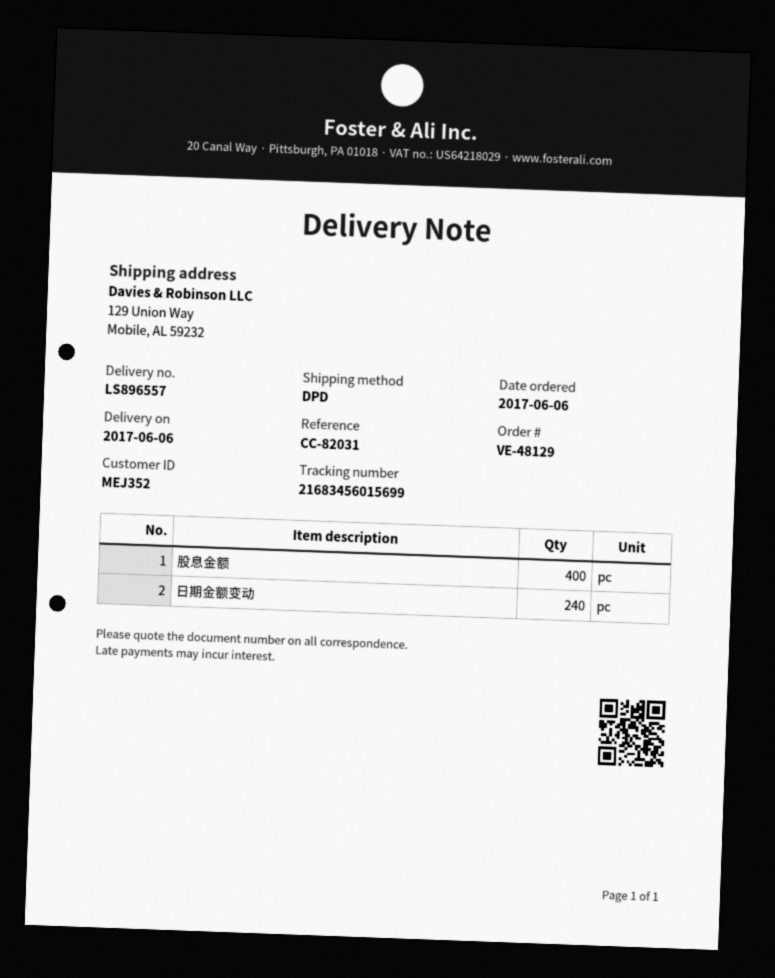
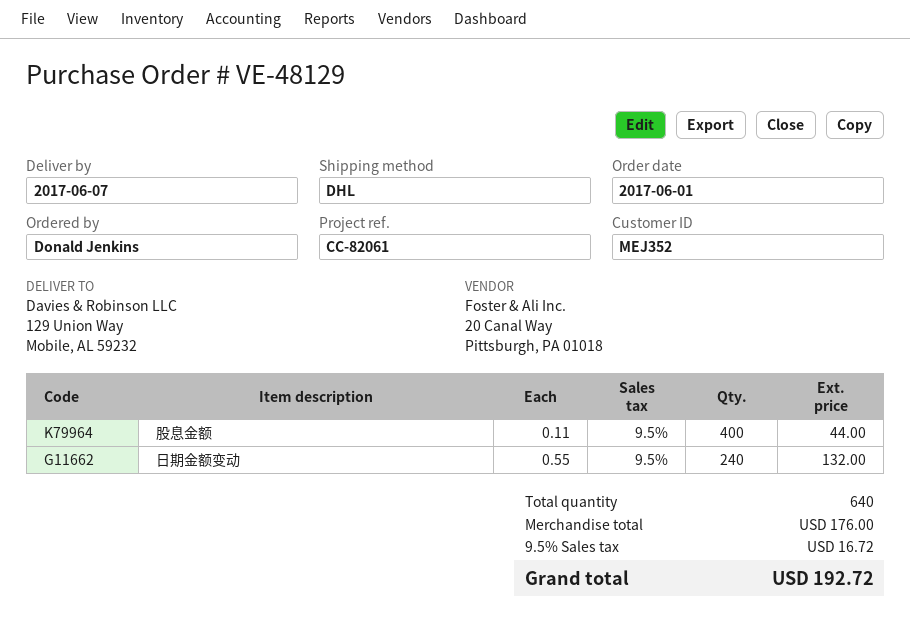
order date: 2017-06-06 -> 2017-06-01
delivery date: 2017-06-06 -> 2017-06-07
reference: CC-82031 -> CC-82061
shipping method: DPD -> DHL

